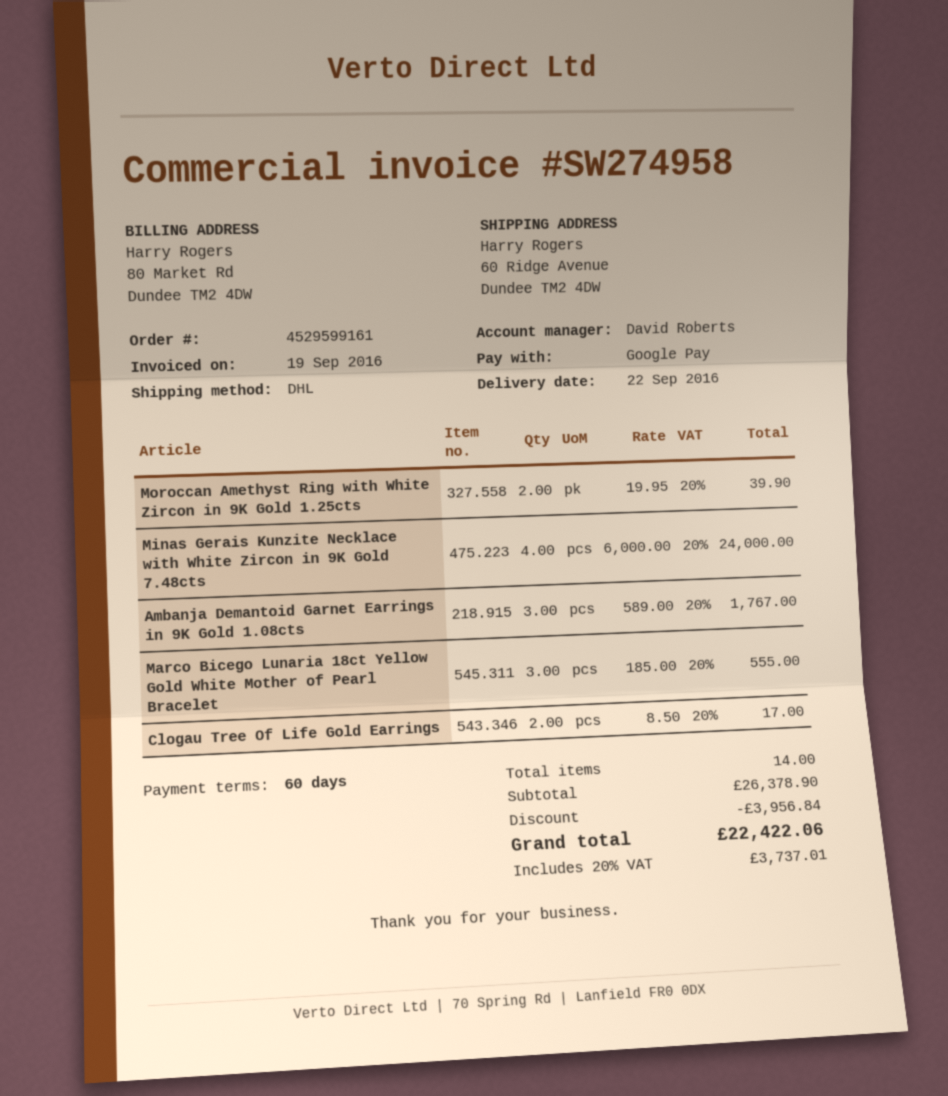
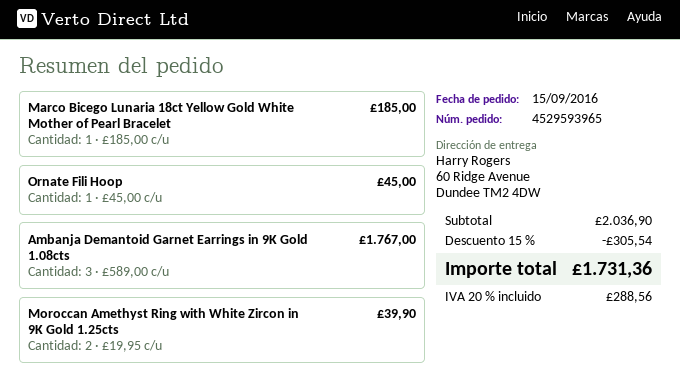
order number: 4529599161 -> 4529593965
Minas Gerais Kunzite Necklace with White Zircon in 9K Gold 7.48cts: 4 x 6000.00 = 24000.00 -> none
Marco Bicego Lunaria 18ct Yellow Gold White Mother of Pearl Bracelet: 3 x 185.00 = 555.00 -> 1 x 185.00 = 185.00
Clogau Tree Of Life Gold Earrings: 2 x 8.50 = 17.00 -> none
Ornate Fili Hoop: none -> 1 x 45.00 = 45.00
subtotal: 26378.90 -> 2036.90
discount: 3956.84 -> 305.54
tax: 20% = 3737.01 -> 20% = 288.56
total: 22422.06 -> 1731.36

